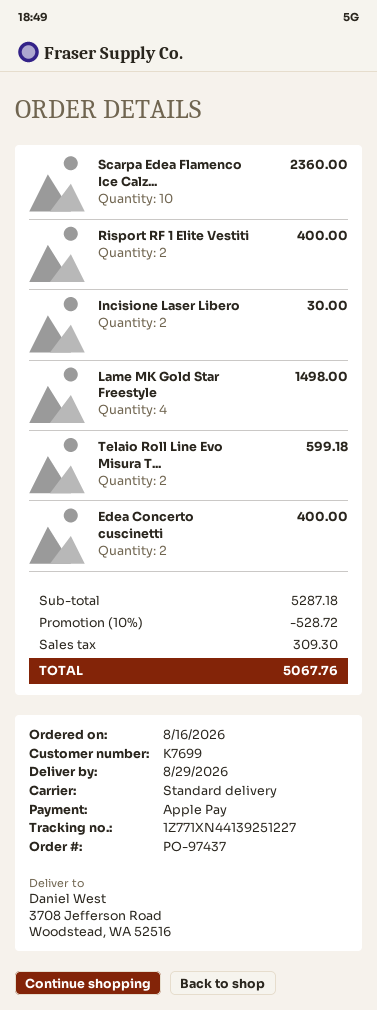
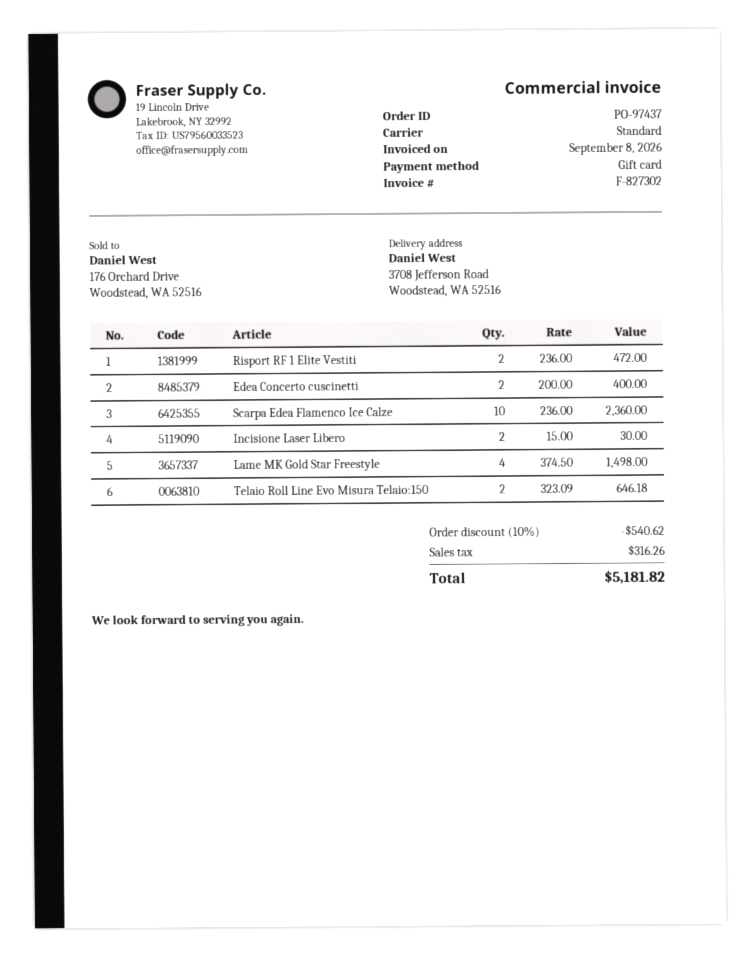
payment method: Apple Pay -> gift card
Risport RF 1 Elite Vestiti: 2 for 400.00 -> 2 for 472.00
Telaio Roll Line Evo Misura T...: 2 for 599.18 -> 2 for 646.18
discount: 10% = 528.72 -> 10% = 540.62
tax: 309.30 -> 316.26
total: 5067.76 -> 5181.82

